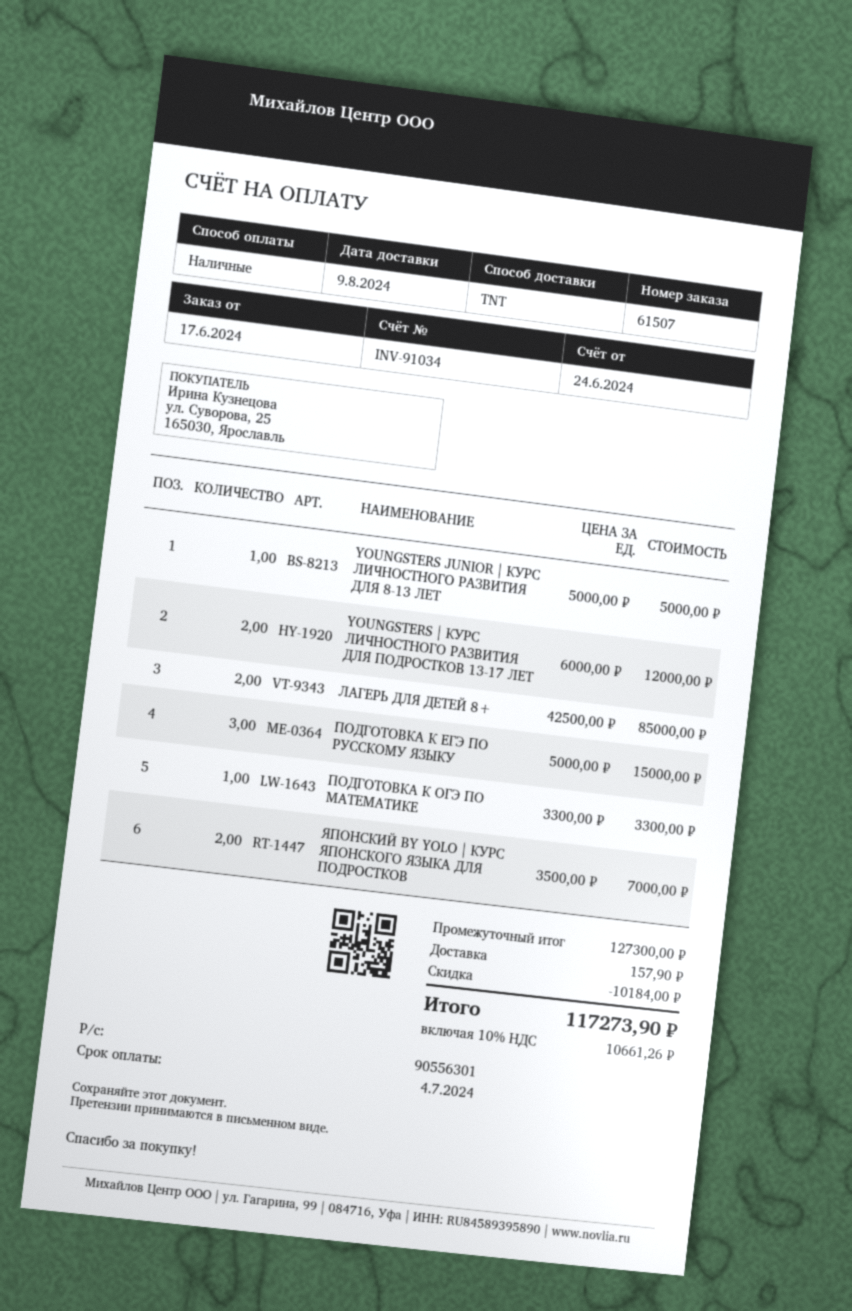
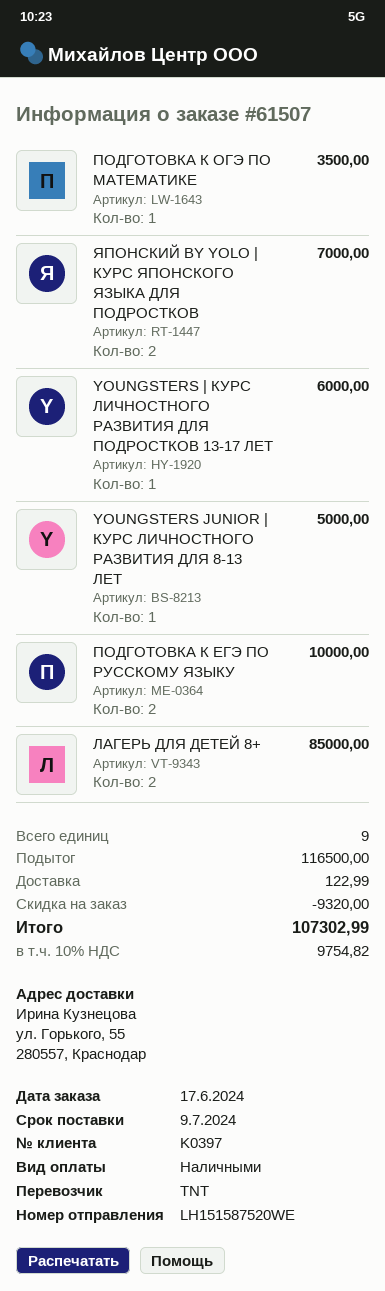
delivery date: 2024-08-09 -> 2024-07-09
YOUNGSTERS | КУРС ЛИЧНОСТНОГО РАЗВИТИЯ ДЛЯ ПОДРОСТКОВ 13-17 ЛЕТ: 2 for 12000.00 -> 1 for 6000.00
ПОДГОТОВКА К ЕГЭ ПО РУССКОМУ ЯЗЫКУ: 3 for 15000.00 -> 2 for 10000.00
ПОДГОТОВКА К ОГЭ ПО МАТЕМАТИКЕ: 1 for 3300.00 -> 1 for 3500.00
subtotal: 127300.00 -> 116500.00
discount: 10184.00 -> 9320.00
shipping: 157.90 -> 122.99
tax: 10% = 10661.26 -> 10% = 9754.82
total: 117273.90 -> 107302.99

